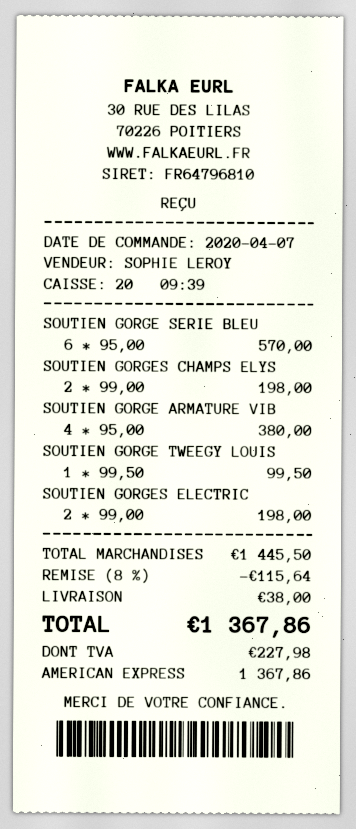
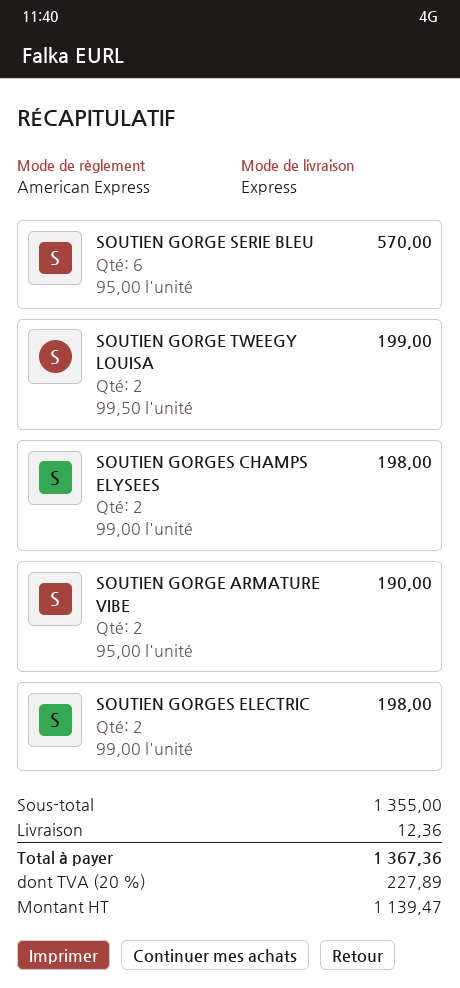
SOUTIEN GORGE ARMATURE VIB: 4 x 95.00 = 380.00 -> 2 x 95.00 = 190.00
SOUTIEN GORGE TWEEGY LOUIS: 1 x 99.50 = 99.50 -> 2 x 99.50 = 199.00
subtotal: 1445.50 -> 1355.00
discount: 8% = 115.64 -> none
shipping: 38.00 -> 12.36
tax: 227.98 -> 227.89
total: 1367.86 -> 1367.36

